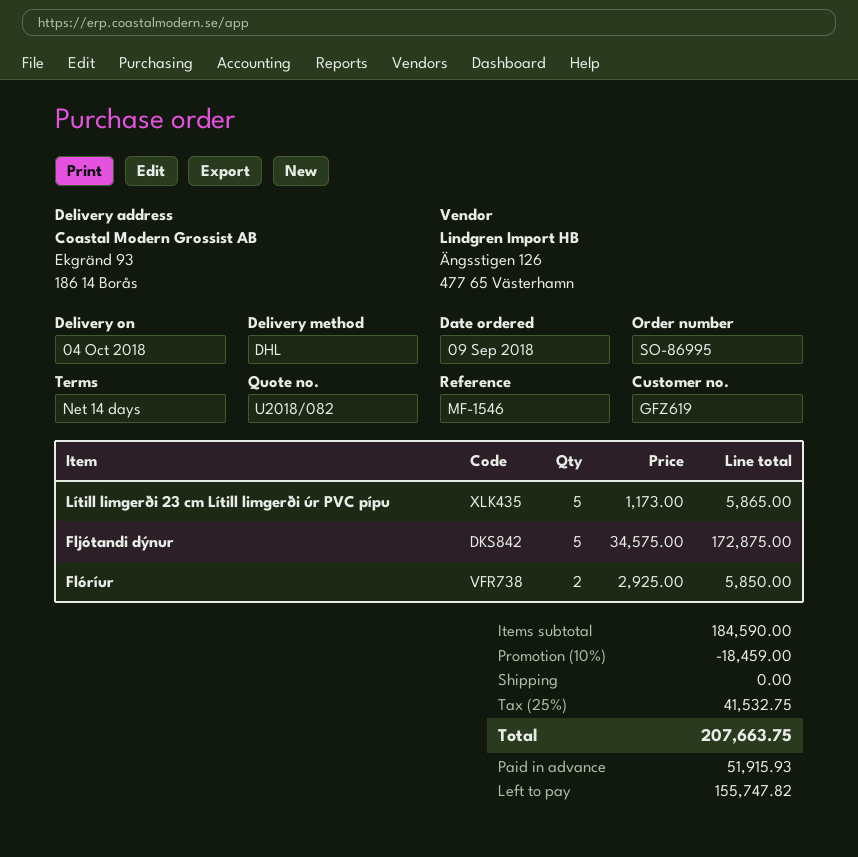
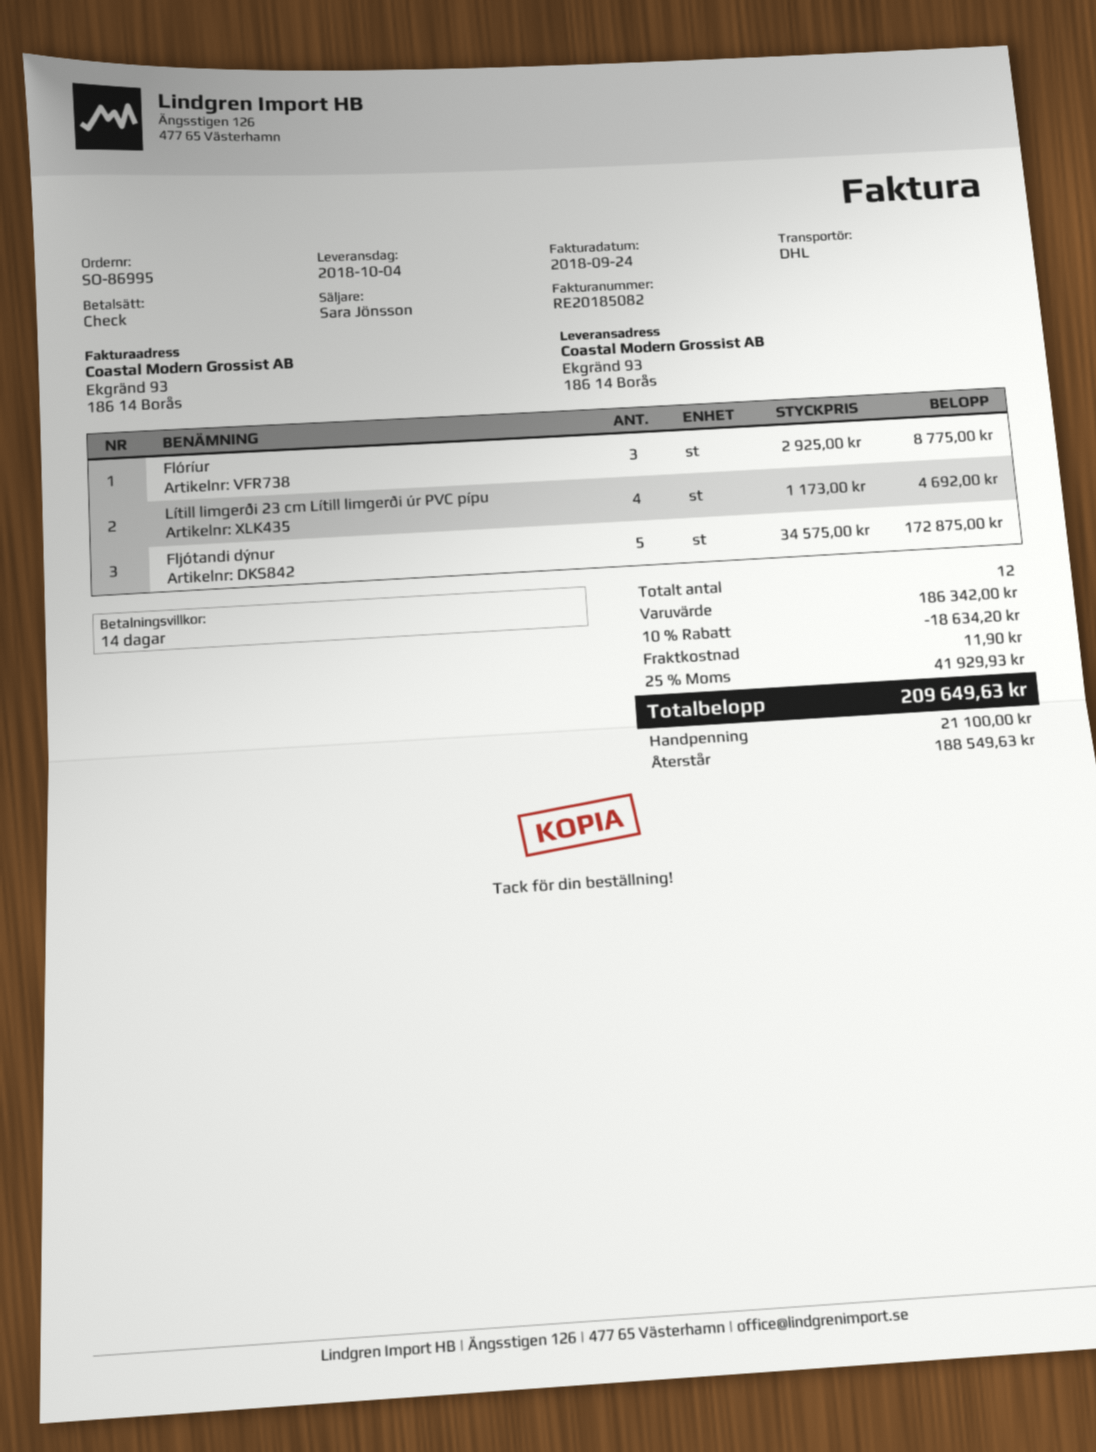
Lítill limgerði 23 cm Lítill limgerði úr PVC pípu: 5 x 1173.00 = 5865.00 -> 4 x 1173.00 = 4692.00
Flóríur: 2 x 2925.00 = 5850.00 -> 3 x 2925.00 = 8775.00
subtotal: 184590.00 -> 186342.00
discount: 10% = 18459.00 -> 10% = 18634.20
shipping: 0.00 -> 11.90
tax: 25% = 41532.75 -> 25% = 41929.93
total: 207663.75 -> 209649.63
deposit: 51915.93 -> 21100.00
balance: 155747.82 -> 188549.63

